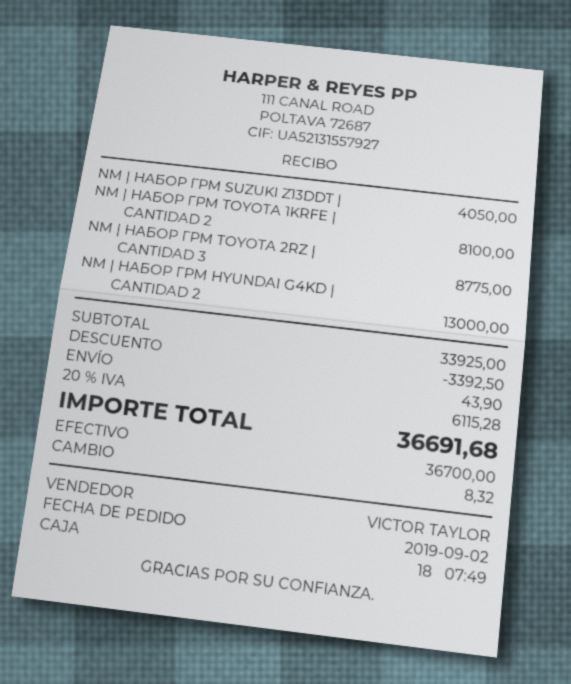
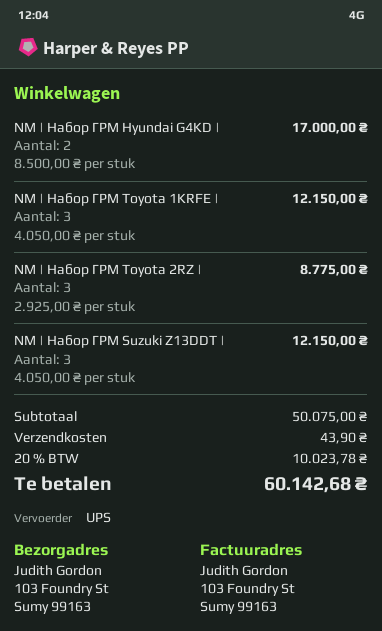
NM | НАБОР ГРМ SUZUKI Z13DDT |: 1 for 4050.00 -> 3 for 12150.00
NM | НАБОР ГРМ TOYOTA 1KRFE |: 2 for 8100.00 -> 3 for 12150.00
NM | НАБОР ГРМ HYUNDAI G4KD |: 2 for 13000.00 -> 2 for 17000.00
subtotal: 33925.00 -> 50075.00
discount: 3392.50 -> none
tax: 20% = 6115.28 -> 20% = 10023.78
total: 36691.68 -> 60142.68

